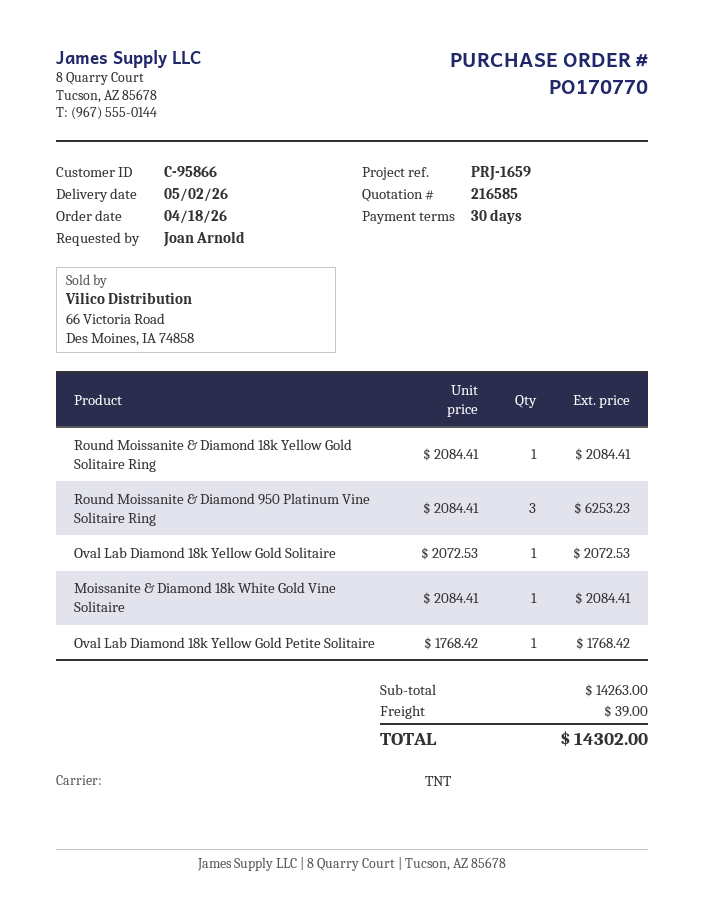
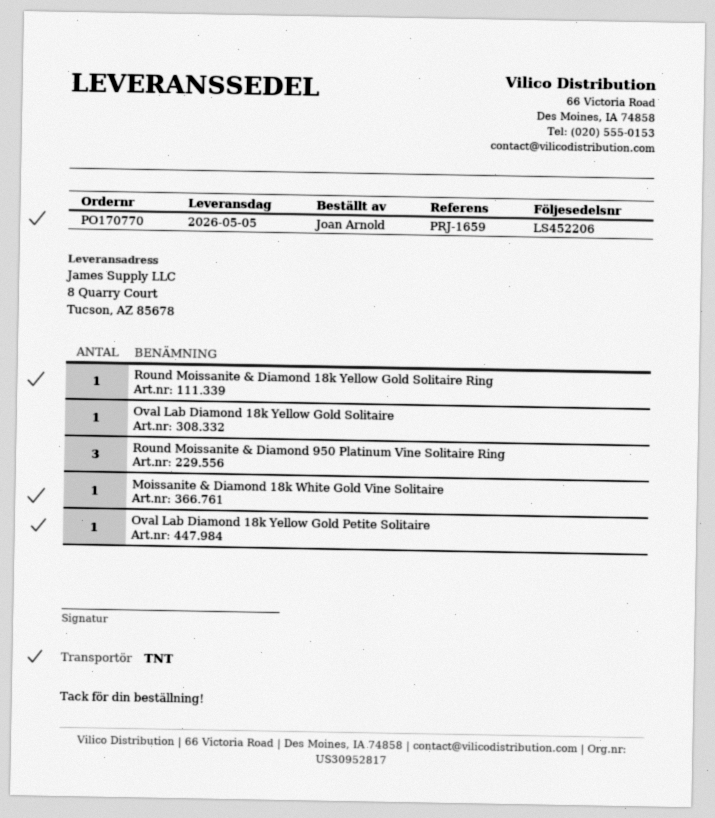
delivery date: 2026-05-02 -> 2026-05-05

